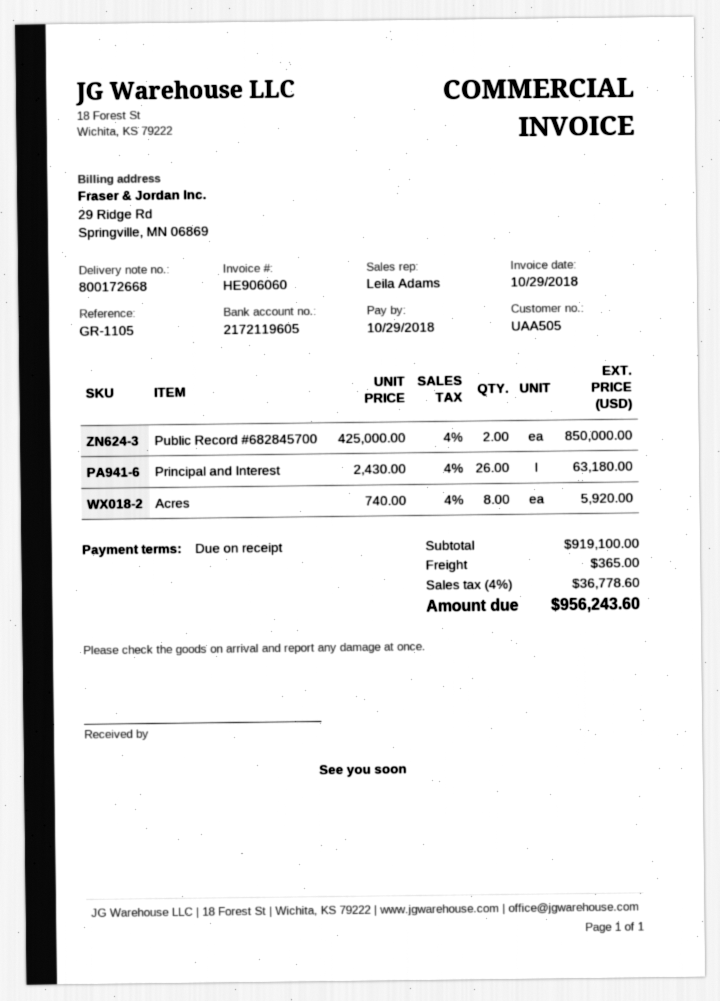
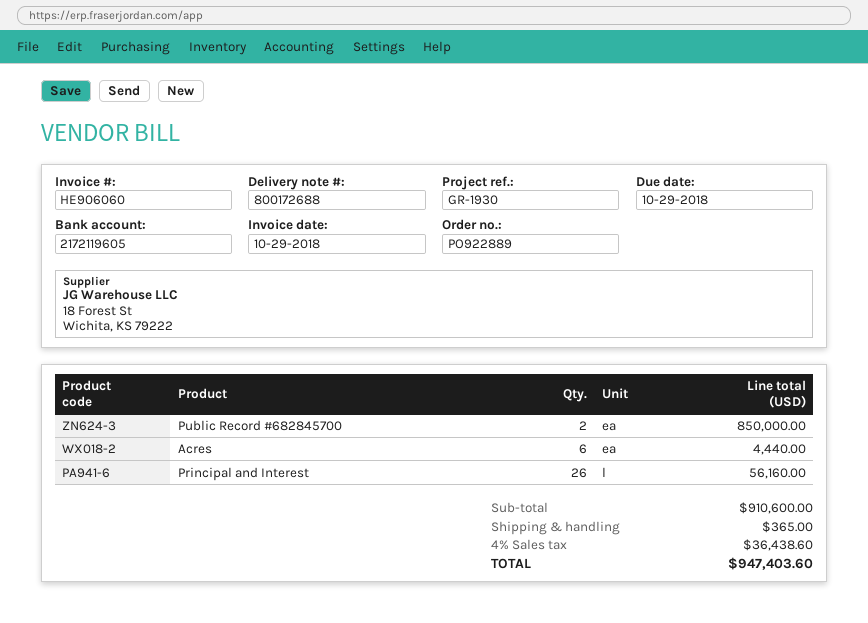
delivery note number: 800172668 -> 800172688
reference: GR-1105 -> GR-1930
Principal and Interest: 26 for 63180.00 -> 26 for 56160.00
Acres: 8 for 5920.00 -> 6 for 4440.00
subtotal: 919100.00 -> 910600.00
tax: 4% = 36778.60 -> 4% = 36438.60
total: 956243.60 -> 947403.60

